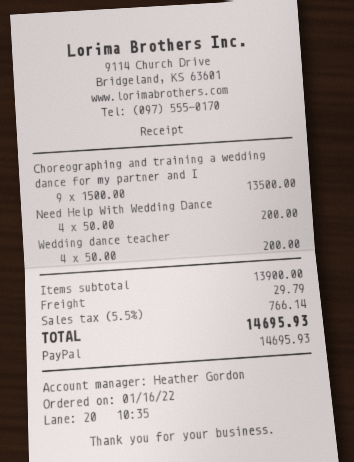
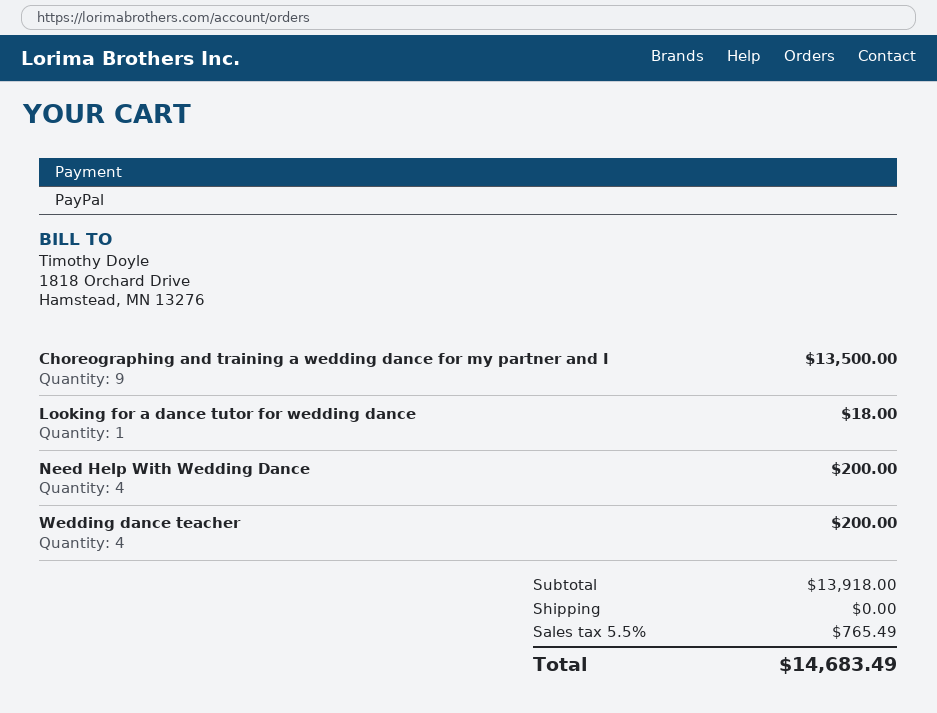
Looking for a dance tutor for wedding dance: none -> 1 for 18.00
subtotal: 13900.00 -> 13918.00
shipping: 29.79 -> 0.00
tax: 5.5% = 766.14 -> 5.5% = 765.49
total: 14695.93 -> 14683.49

